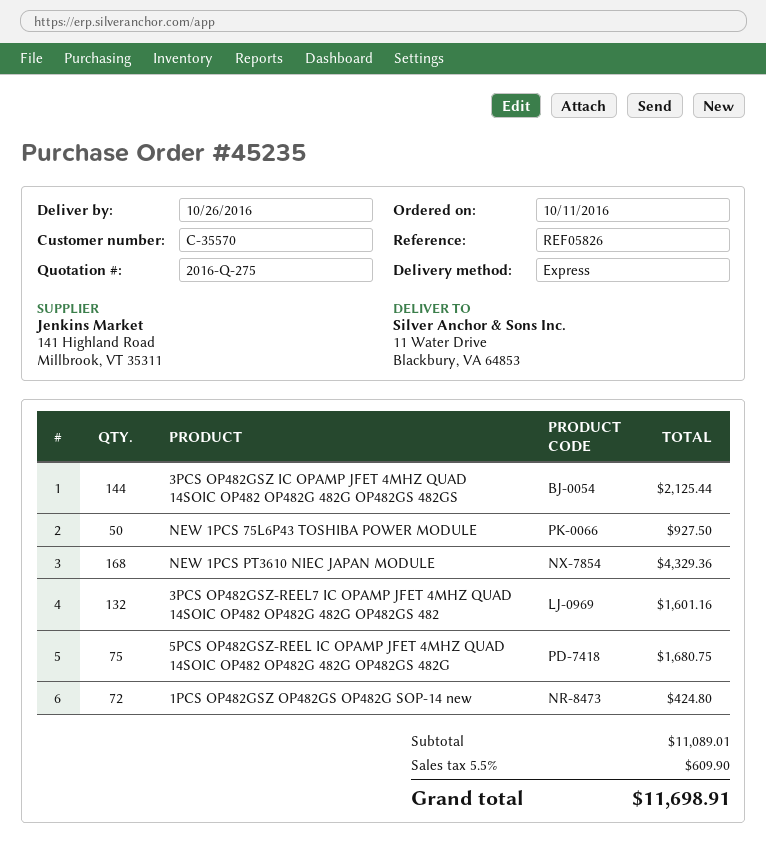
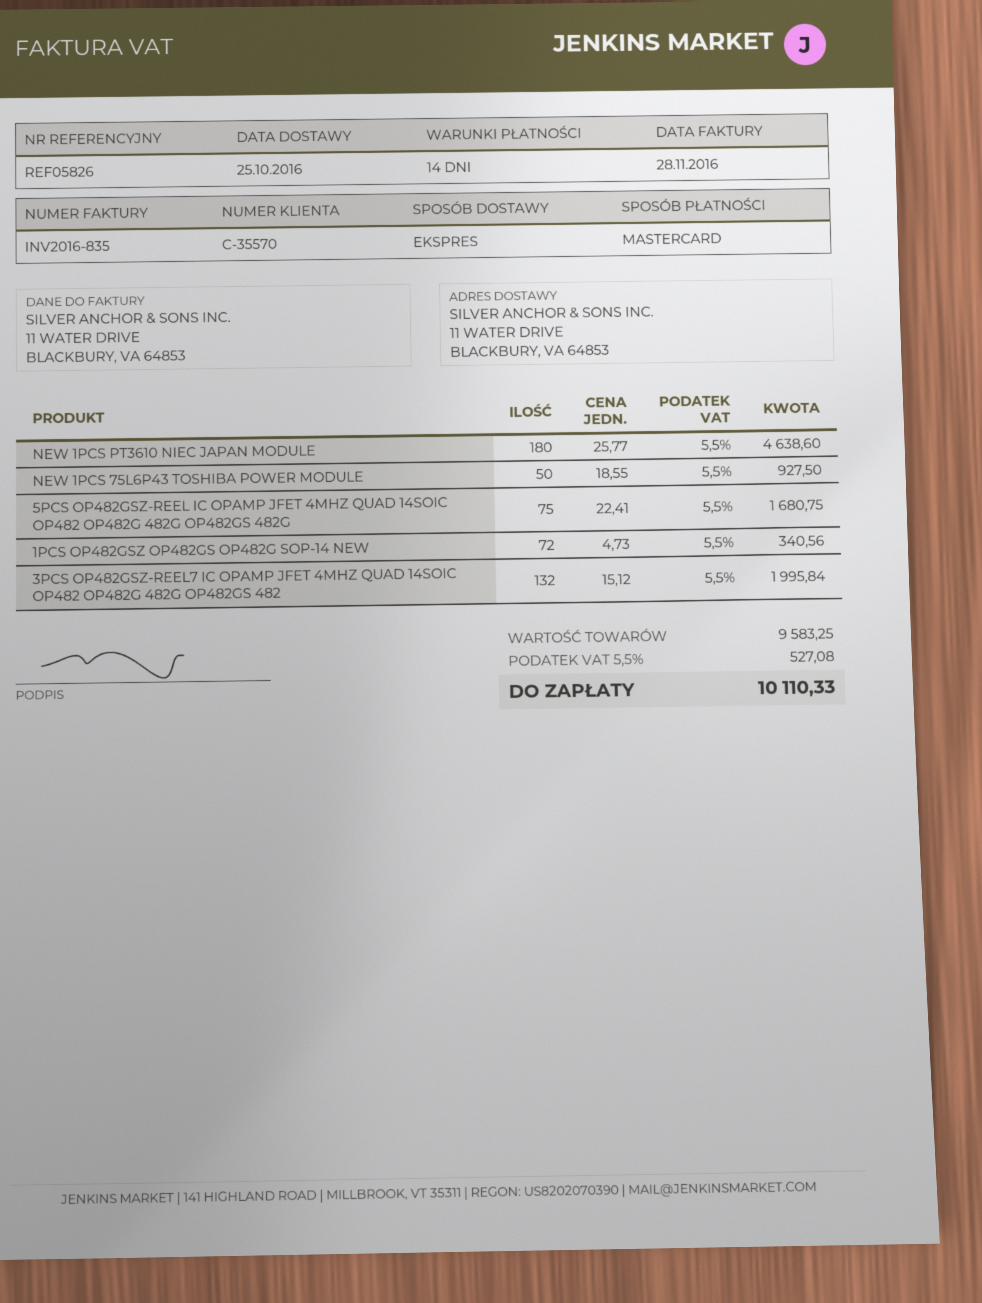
delivery date: 2016-10-26 -> 2016-10-25
3PCS OP482GSZ IC OPAMP JFET 4MHZ QUAD 14SOIC OP482 OP482G 482G OP482GS 482GS: 144 for 2125.44 -> none
NEW 1PCS PT3610 NIEC JAPAN MODULE: 168 for 4329.36 -> 180 for 4638.60
3PCS OP482GSZ-REEL7 IC OPAMP JFET 4MHZ QUAD 14SOIC OP482 OP482G 482G OP482GS 482: 132 for 1601.16 -> 132 for 1995.84
1PCS OP482GSZ OP482GS OP482G SOP-14 new: 72 for 424.80 -> 72 for 340.56
subtotal: 11089.01 -> 9583.25
tax: 5.5% = 609.90 -> 5.5% = 527.08
total: 11698.91 -> 10110.33

